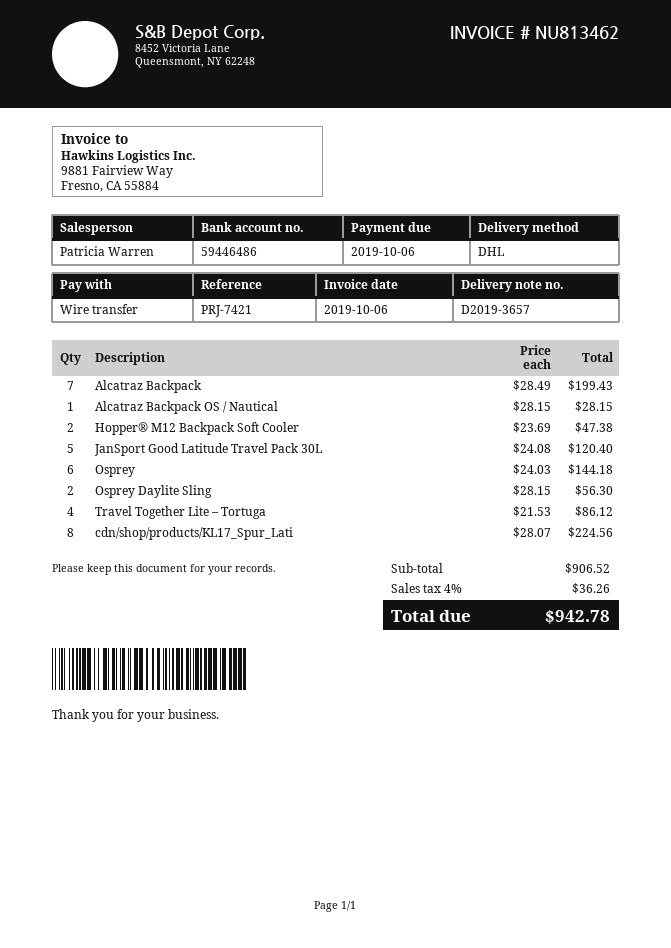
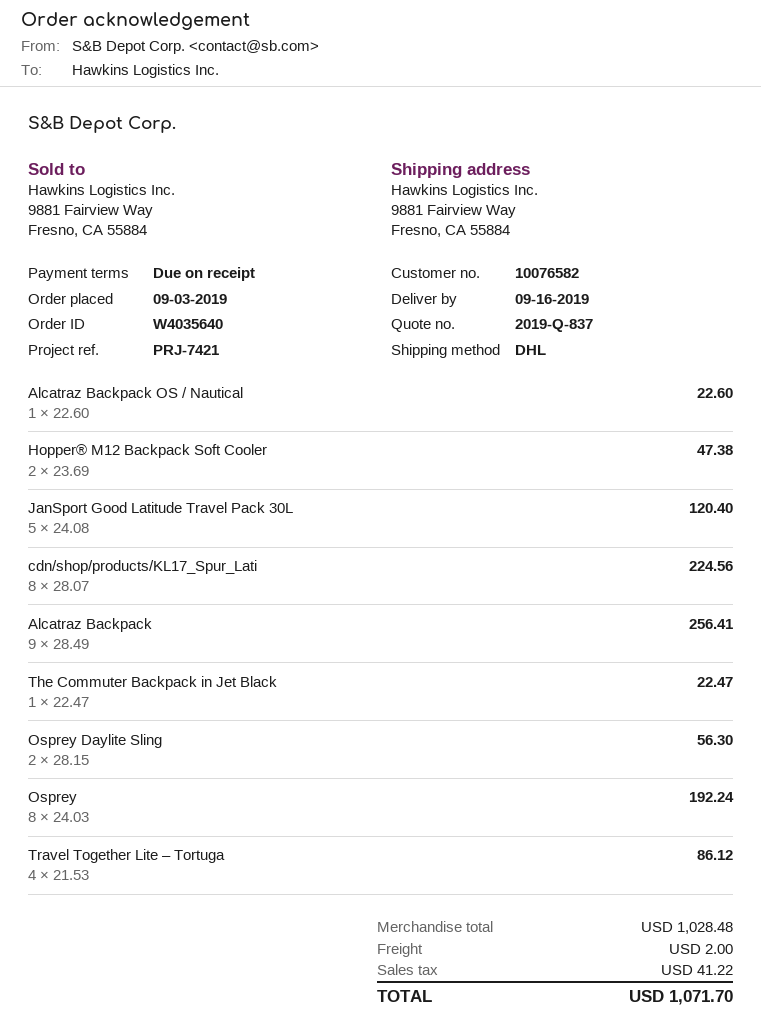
Alcatraz Backpack: 7 x 28.49 = 199.43 -> 9 x 28.49 = 256.41
Alcatraz Backpack OS / Nautical: 1 x 28.15 = 28.15 -> 1 x 22.60 = 22.60
Osprey: 6 x 24.03 = 144.18 -> 8 x 24.03 = 192.24
The Commuter Backpack in Jet Black: none -> 1 x 22.47 = 22.47
subtotal: 906.52 -> 1028.48
shipping: none -> 2.00
tax: 36.26 -> 41.22
total: 942.78 -> 1071.70

